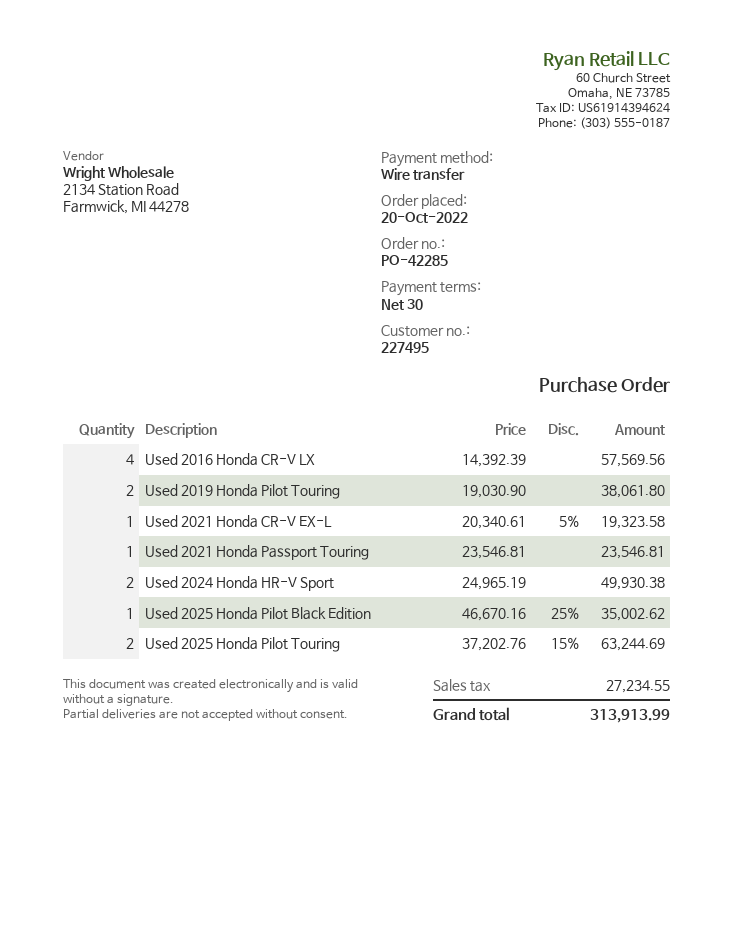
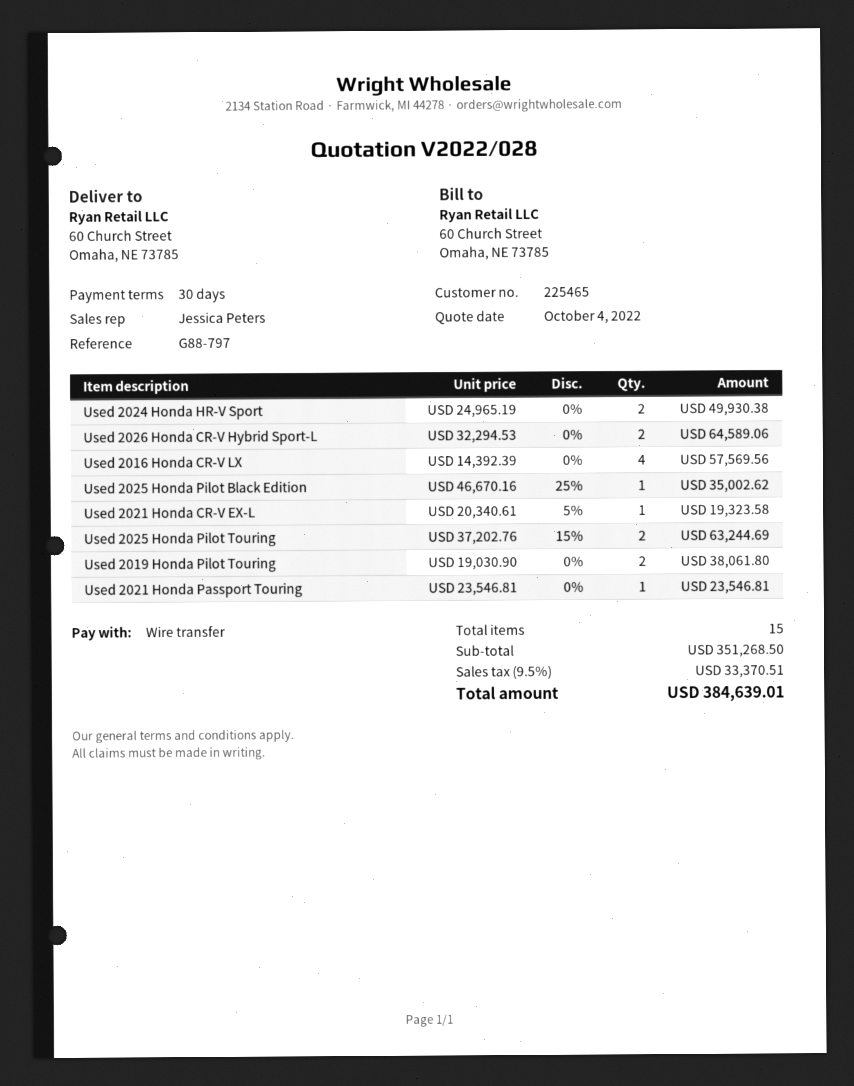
customer number: 227495 -> 225465
Used 2026 Honda CR-V Hybrid Sport-L: none -> 2 x 32294.53 = 64589.06
tax: 27234.55 -> 33370.51
total: 313913.99 -> 384639.01

